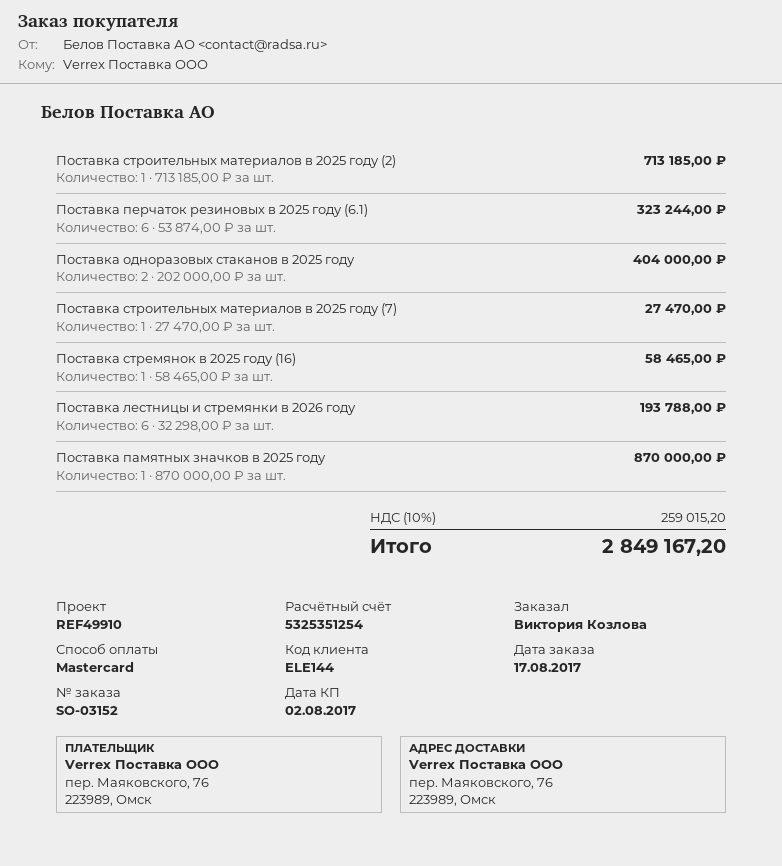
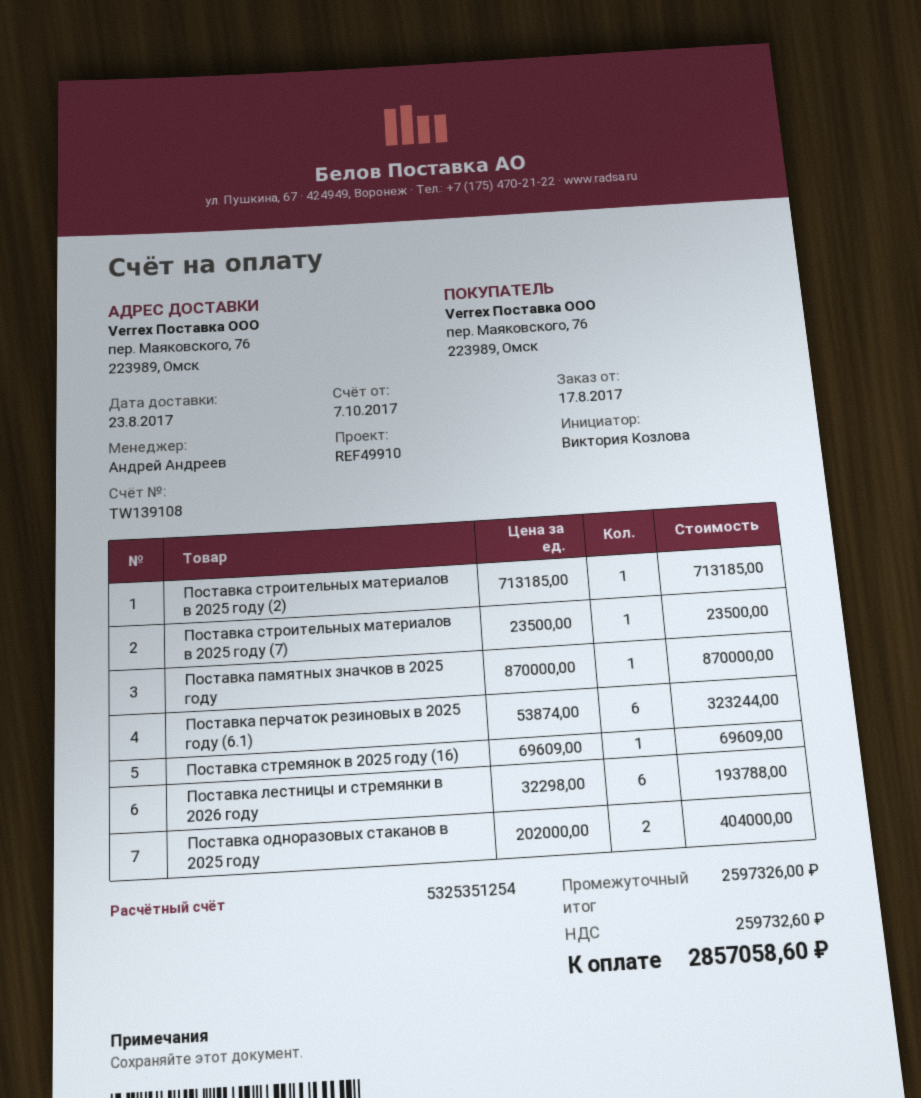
Поставка строительных материалов в 2025 году (7): 1 x 27470.00 = 27470.00 -> 1 x 23500.00 = 23500.00
Поставка стремянок в 2025 году (16): 1 x 58465.00 = 58465.00 -> 1 x 69609.00 = 69609.00
tax: 259015.20 -> 259732.60
total: 2849167.20 -> 2857058.60

